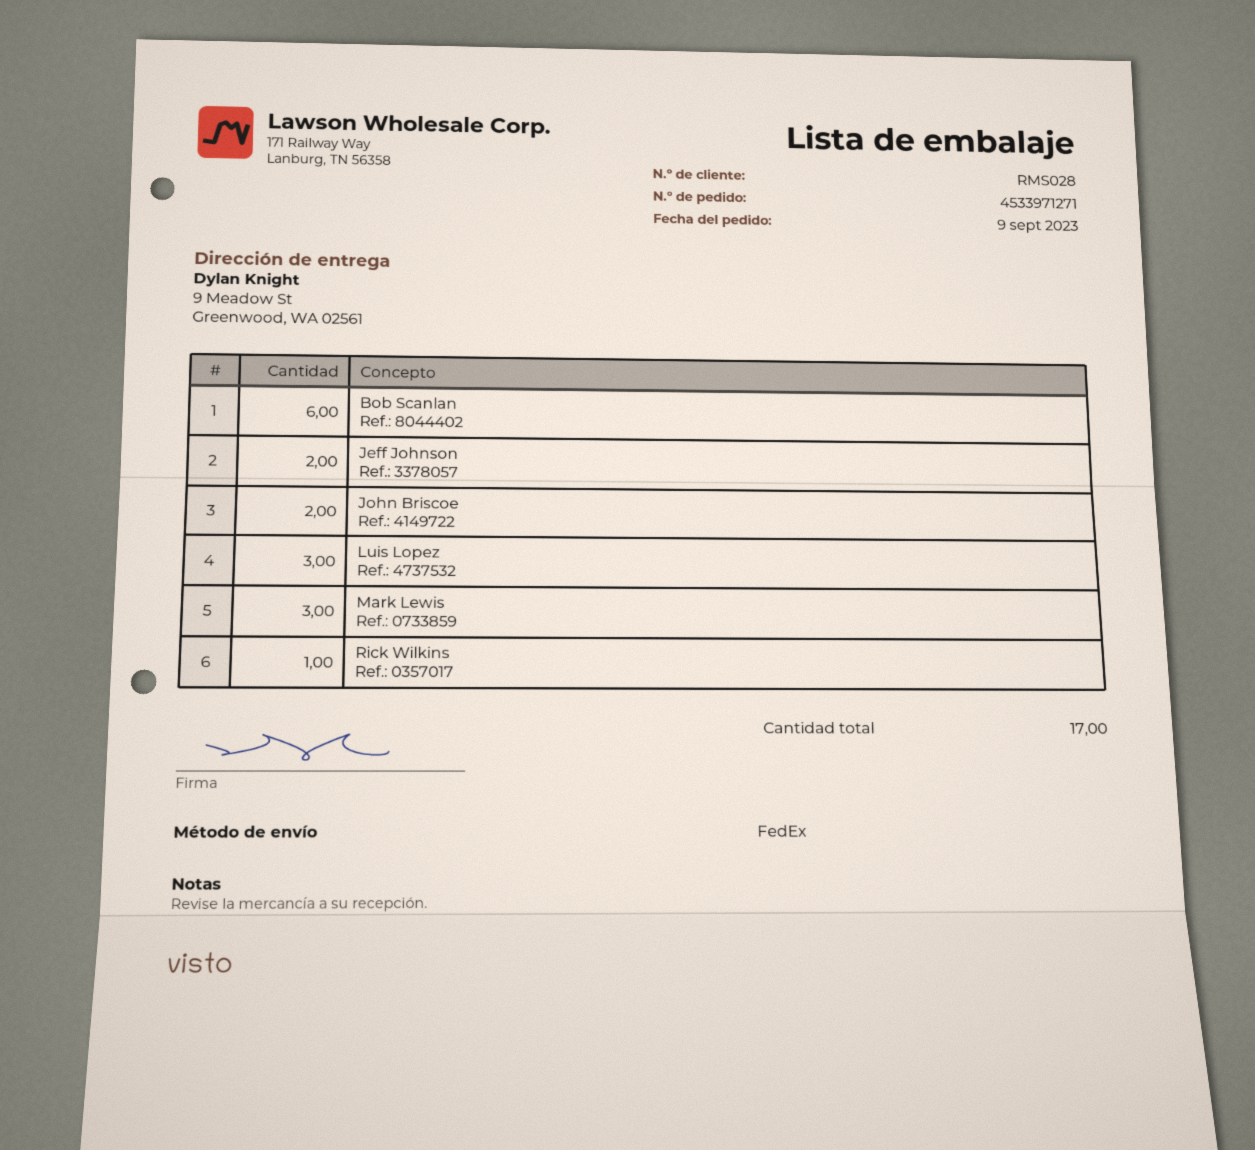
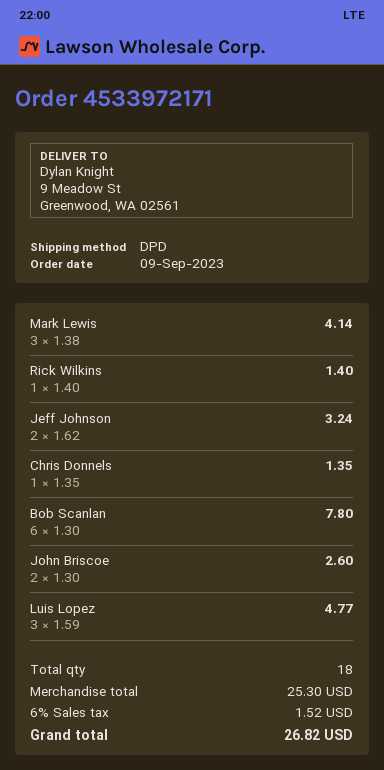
order number: 4533971271 -> 4533972171
shipping method: FedEx -> DPD
Chris Donnels: none -> 1
total quantity: 17 -> 18

